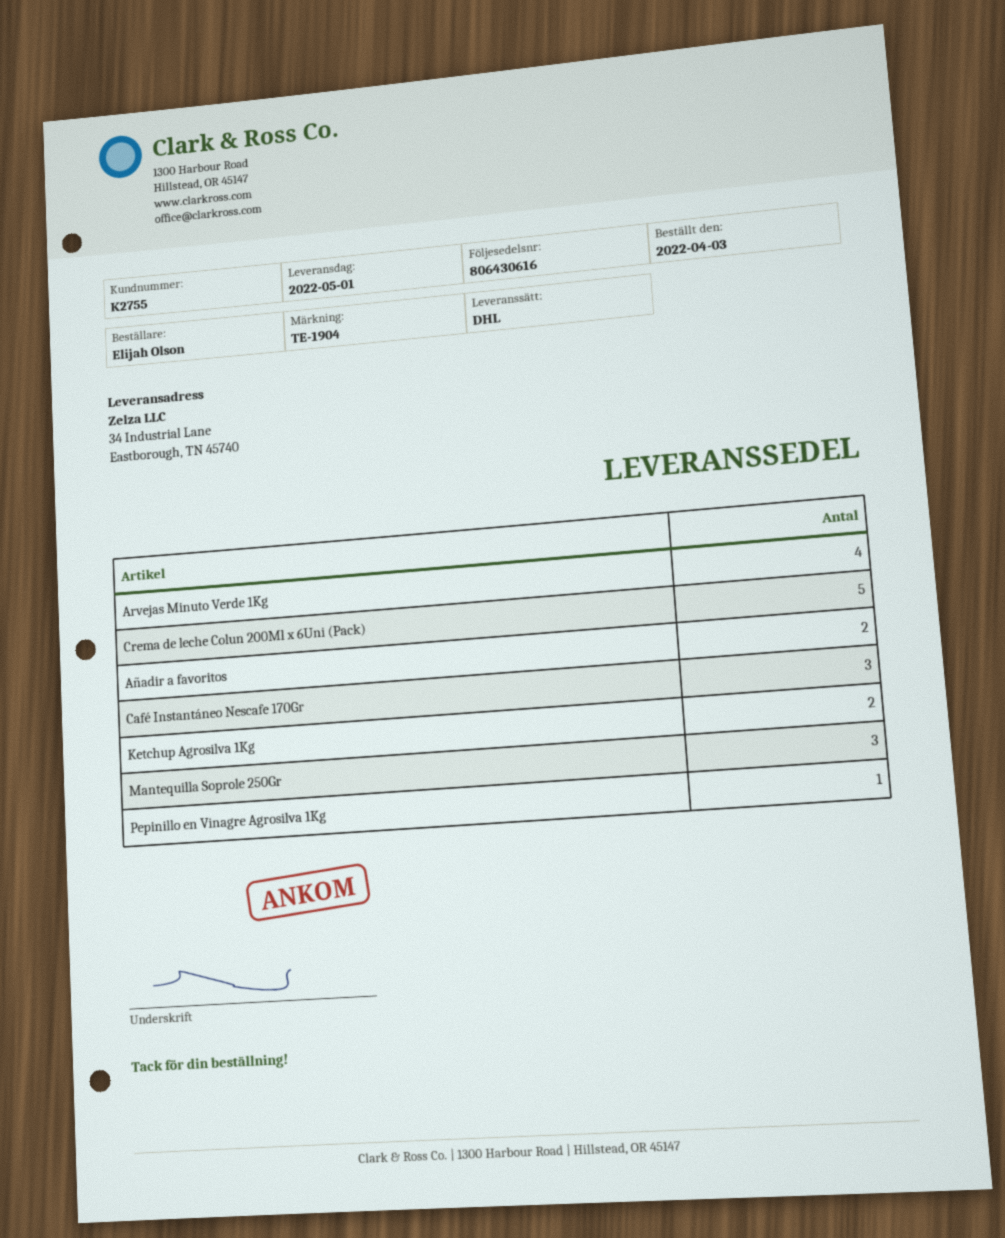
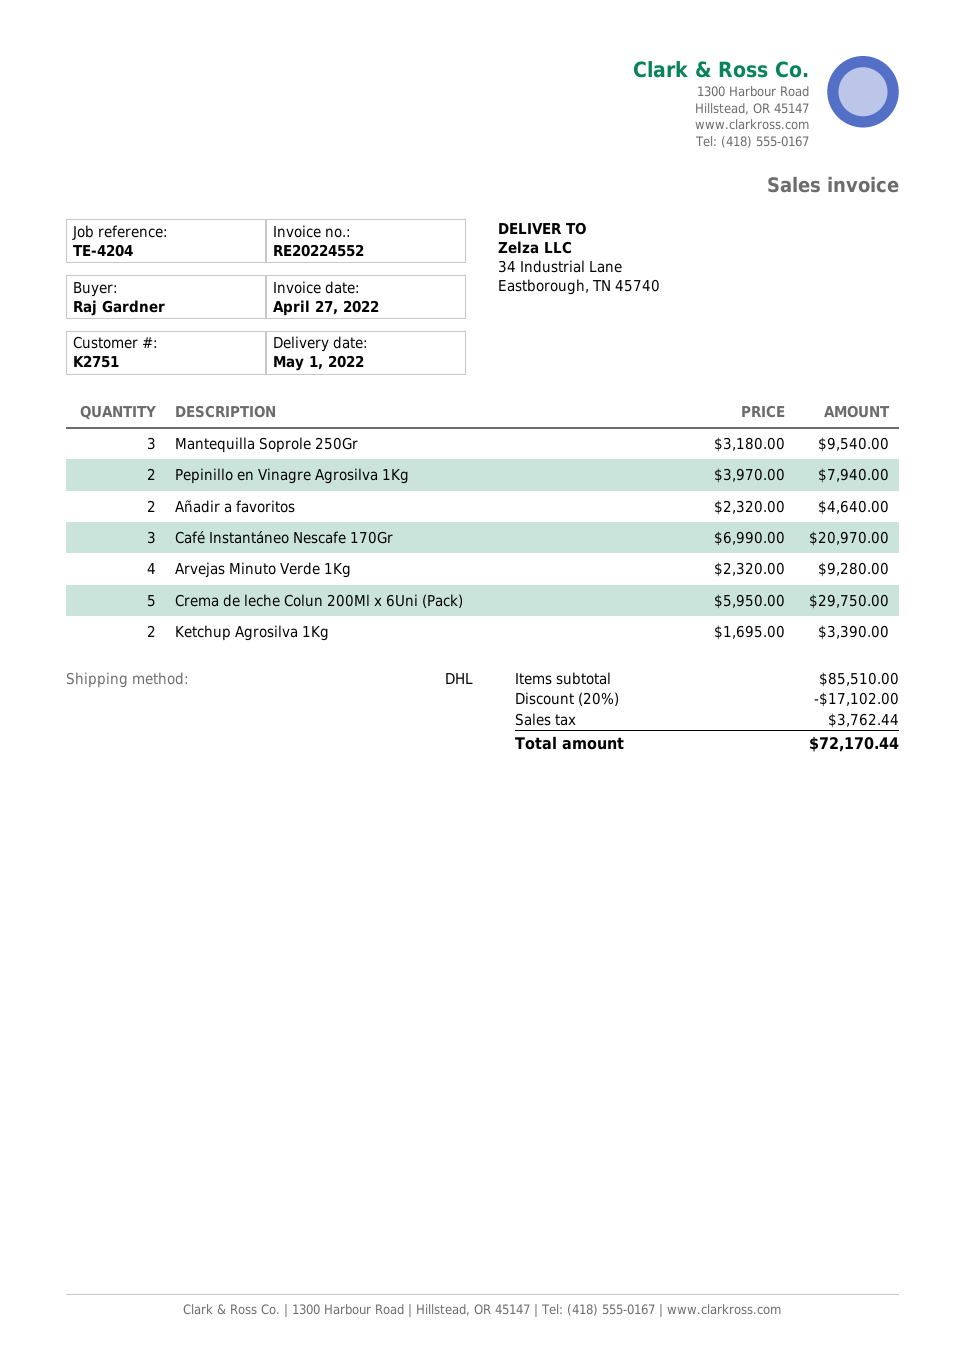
customer number: K2755 -> K2751
reference: TE-1904 -> TE-4204
ordered by: Elijah Olson -> Raj Gardner
Pepinillo en Vinagre Agrosilva 1Kg: 1 -> 2

